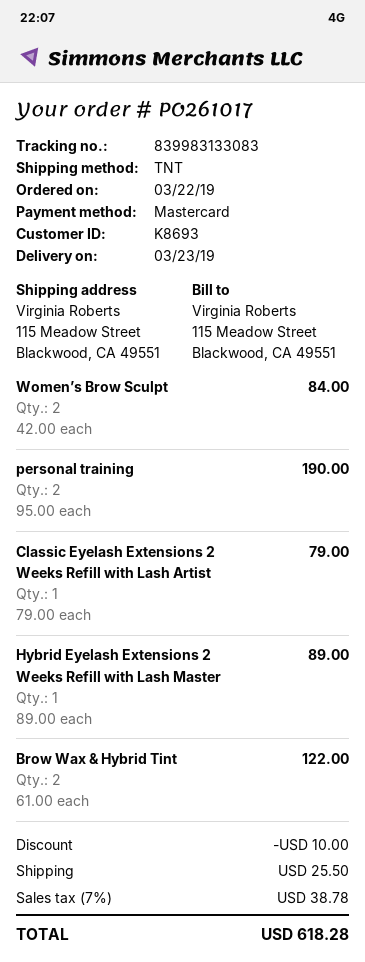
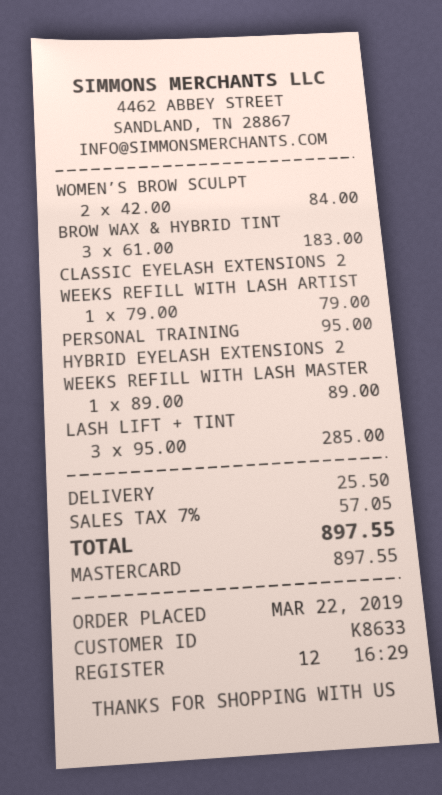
customer number: K8693 -> K8633
personal training: 2 x 95.00 = 190.00 -> 1 x 95.00 = 95.00
Brow Wax & Hybrid Tint: 2 x 61.00 = 122.00 -> 3 x 61.00 = 183.00
LASH LIFT + TINT: none -> 3 x 95.00 = 285.00
discount: 10.00 -> none
tax: 7% = 38.78 -> 7% = 57.05
total: 618.28 -> 897.55

